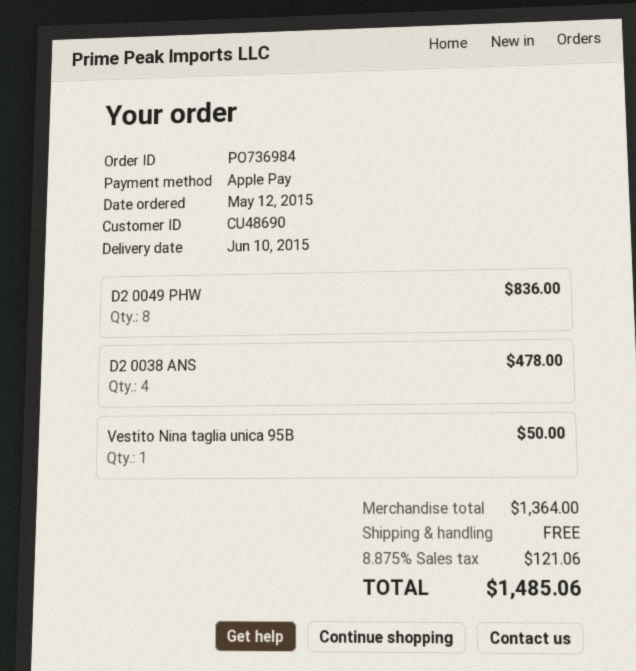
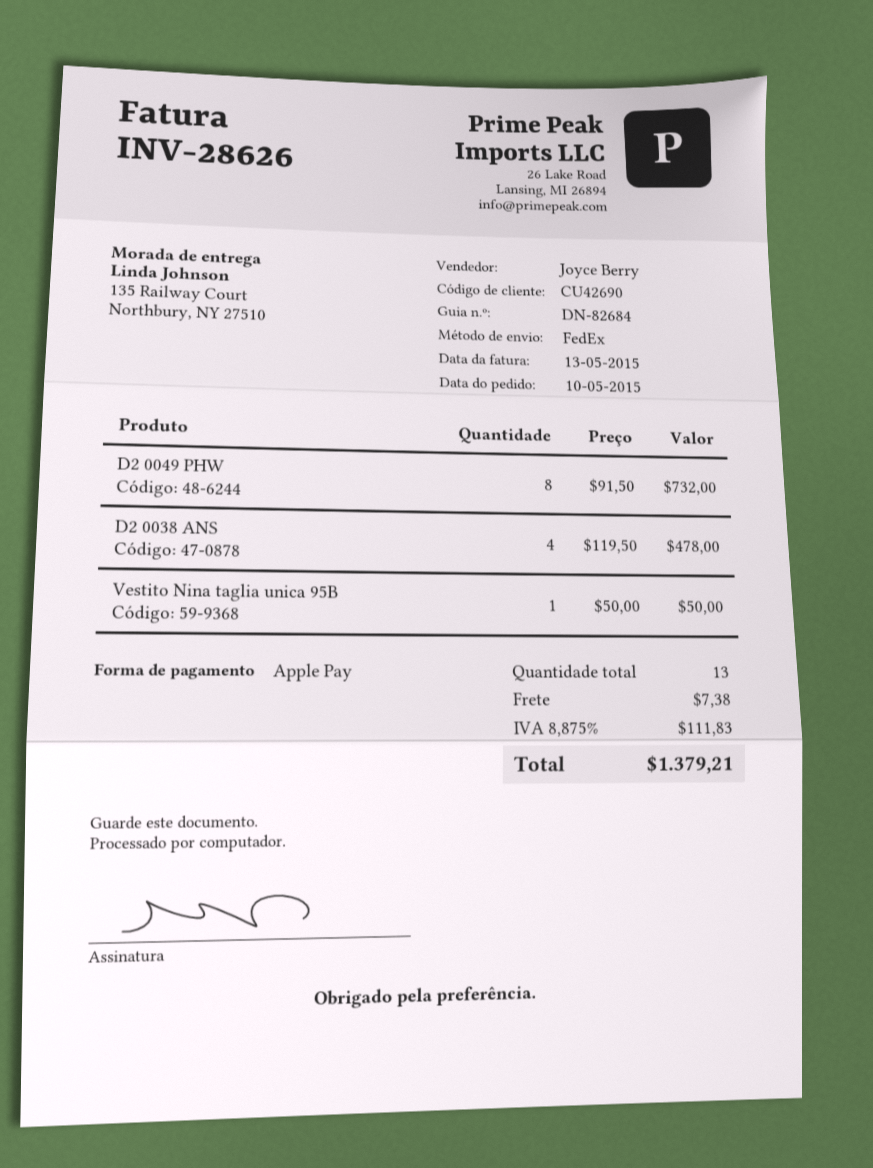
order date: 2015-05-12 -> 2015-05-10
customer number: CU48690 -> CU42690
D2 0049 PHW: 8 for 836.00 -> 8 for 732.00
shipping: 0.00 -> 7.38
tax: 8.875% = 121.06 -> 8.875% = 111.83
total: 1485.06 -> 1379.21

